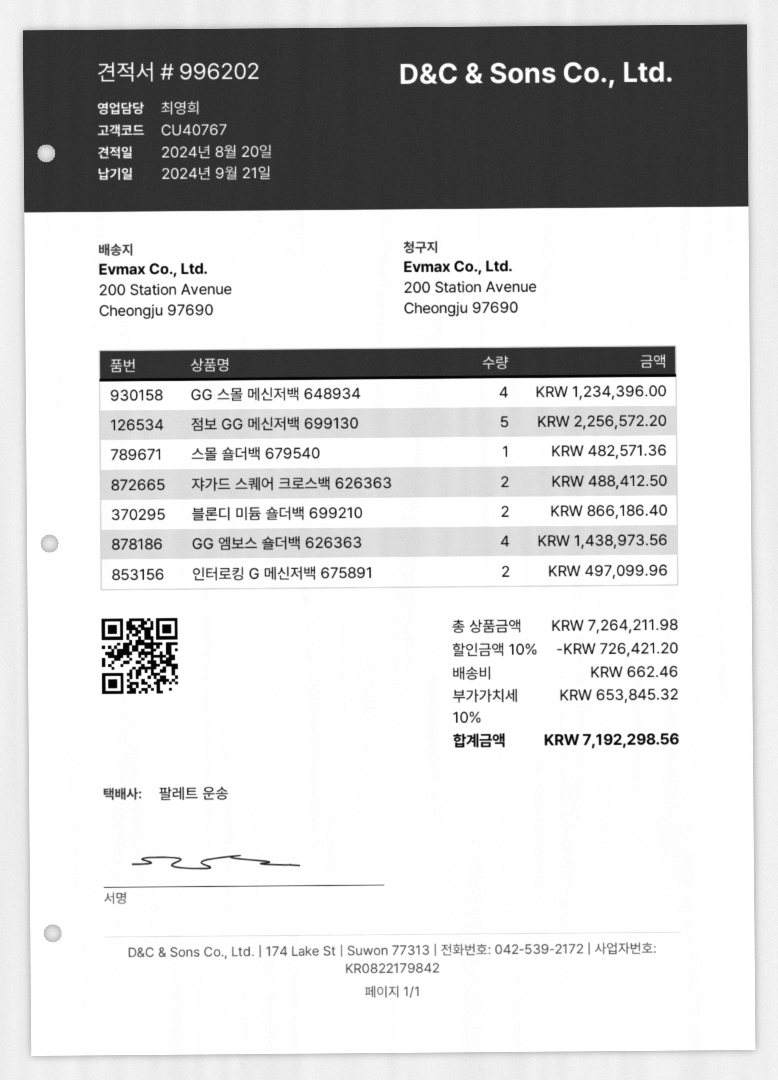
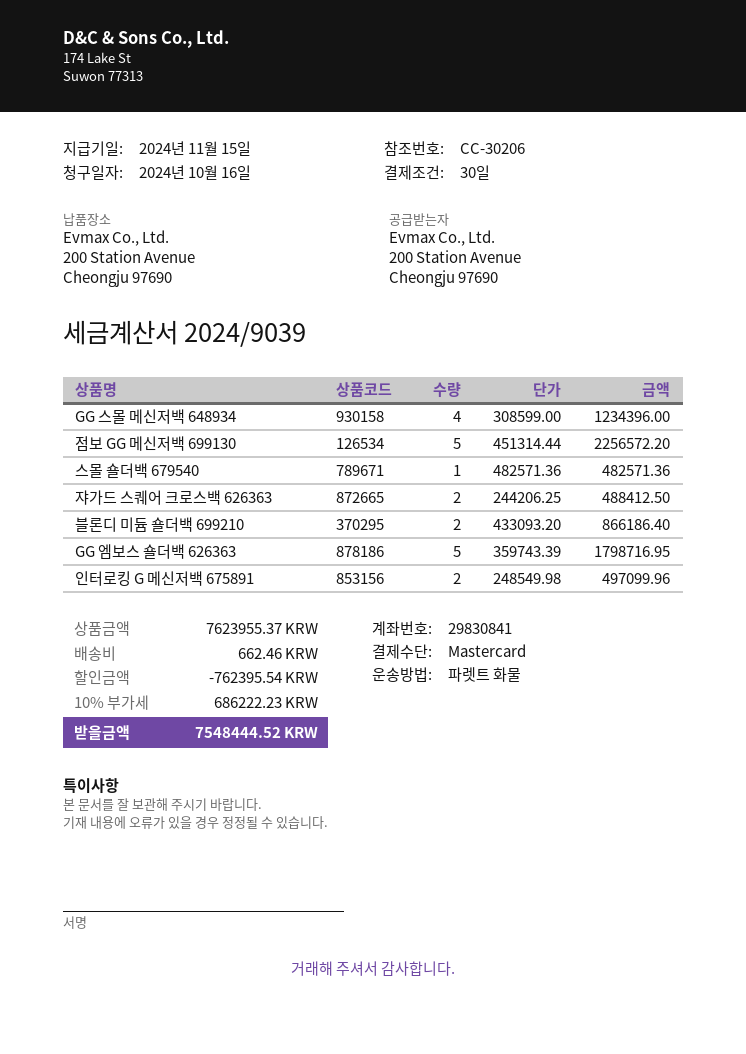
GG 엠보스 숄더백 626363: 4 for 1438973.56 -> 5 for 1798716.95
subtotal: 7264211.98 -> 7623955.37
discount: 726421.20 -> 762395.54
tax: 10% = 653845.32 -> 10% = 686222.23
total: 7192298.56 -> 7548444.52

